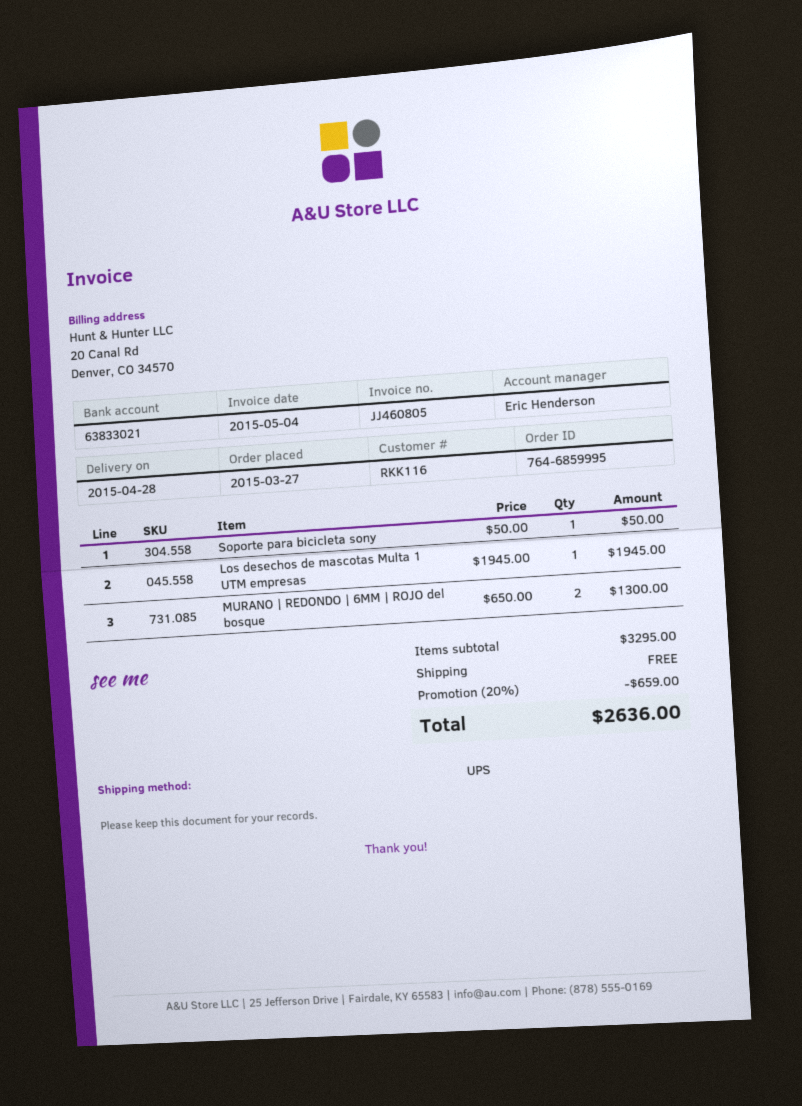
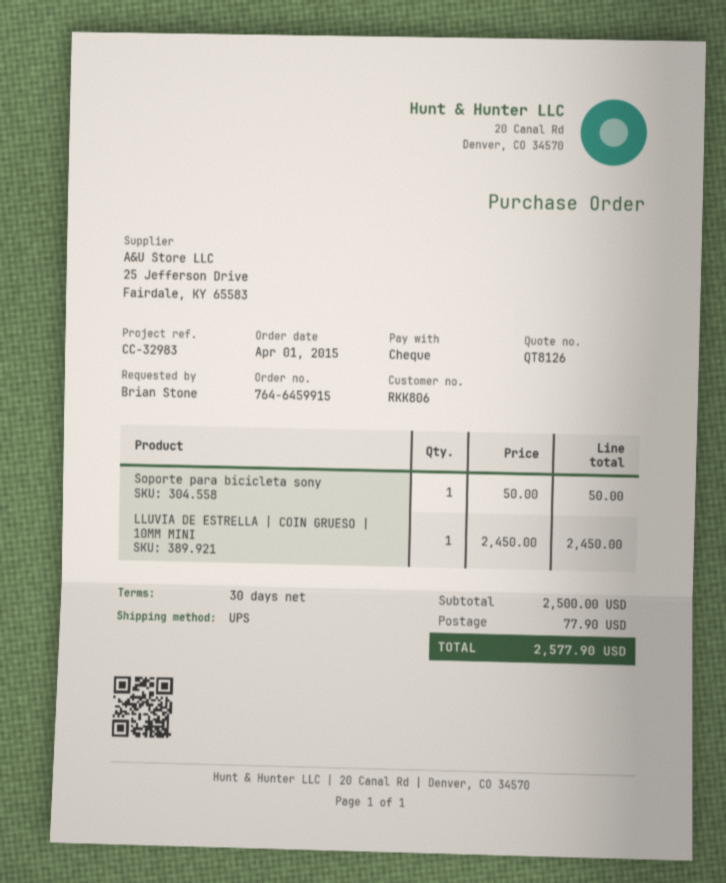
order number: 764-6859995 -> 764-6459915
order date: 2015-03-27 -> 2015-04-01
customer number: RKK116 -> RKK806
Los desechos de mascotas Multa 1 UTM empresas: 1 x 1945.00 = 1945.00 -> none
MURANO | REDONDO | 6MM | ROJO del bosque: 2 x 650.00 = 1300.00 -> none
LLUVIA DE ESTRELLA | COIN GRUESO | 10MM MINI: none -> 1 x 2450.00 = 2450.00
subtotal: 3295.00 -> 2500.00
discount: 20% = 659.00 -> none
shipping: 0.00 -> 77.90
total: 2636.00 -> 2577.90

